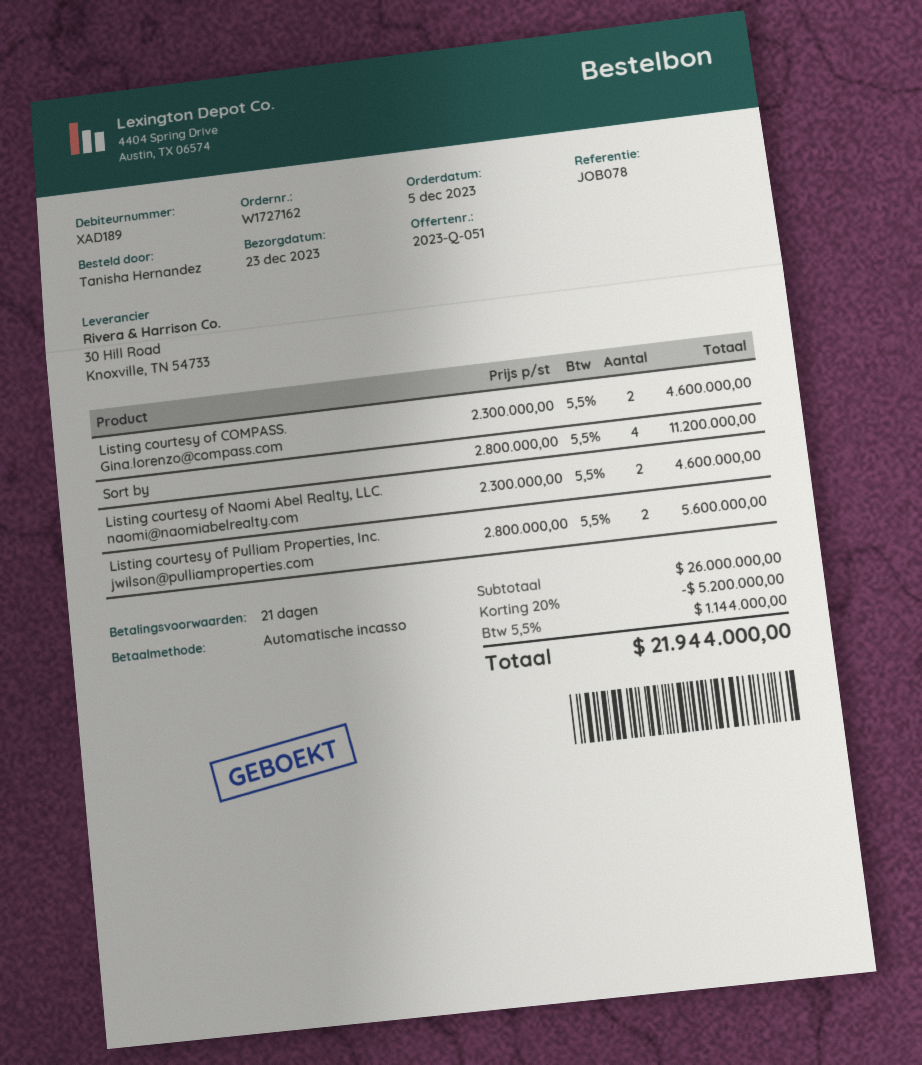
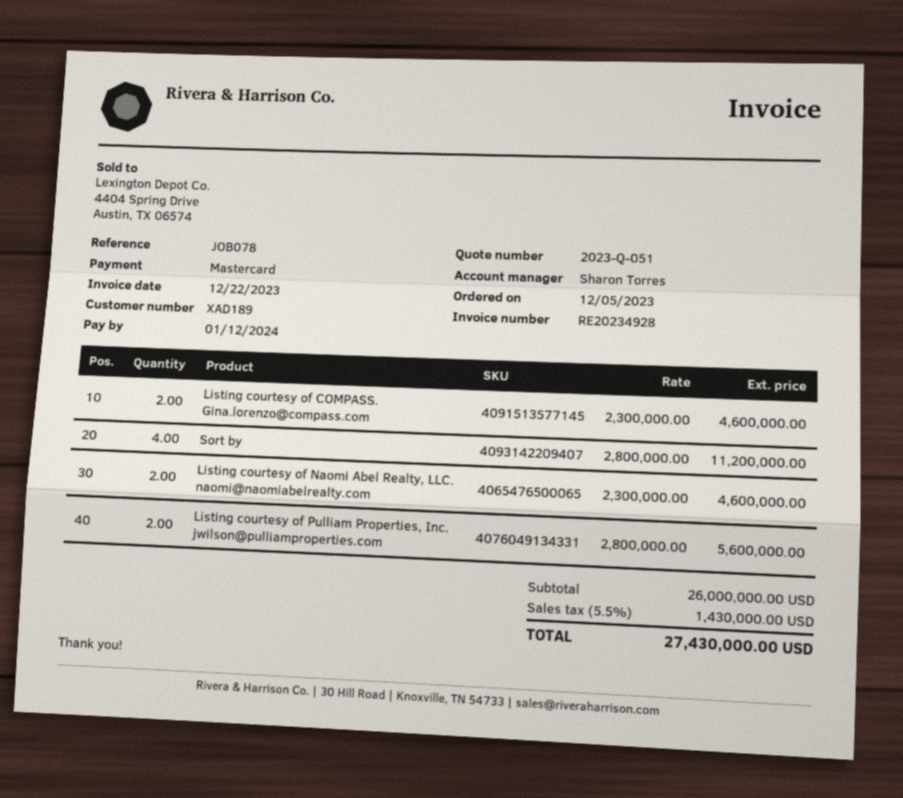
payment method: direct debit -> Mastercard
discount: 20% = 5200000.00 -> none
tax: 5.5% = 1144000.00 -> 5.5% = 1430000.00
total: 21944000.00 -> 27430000.00

